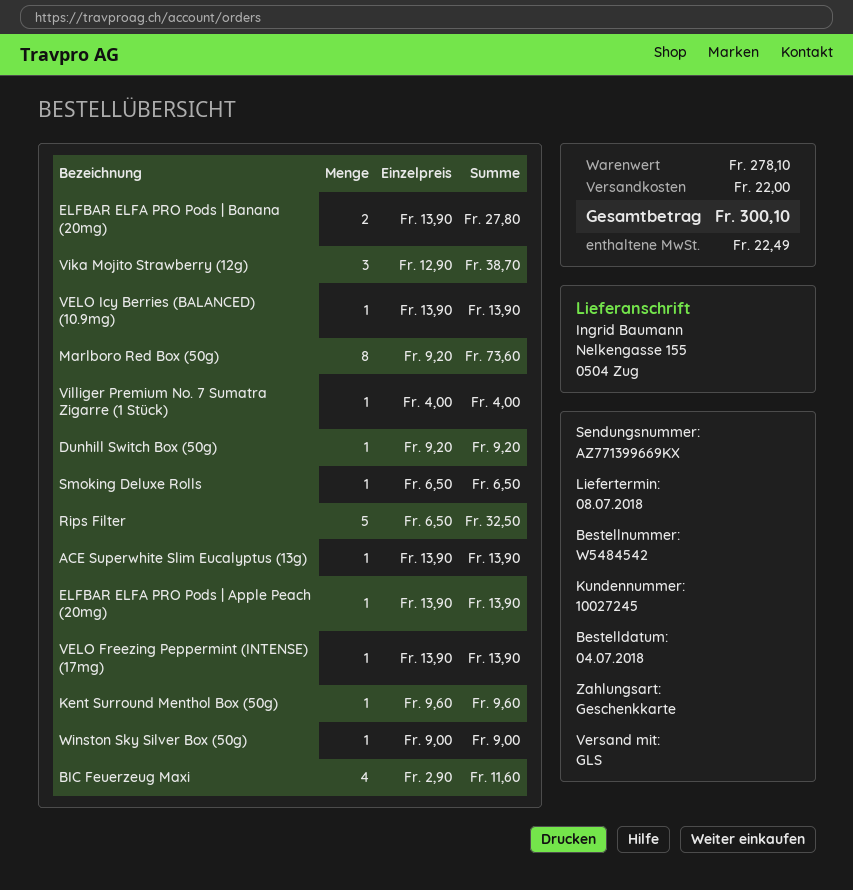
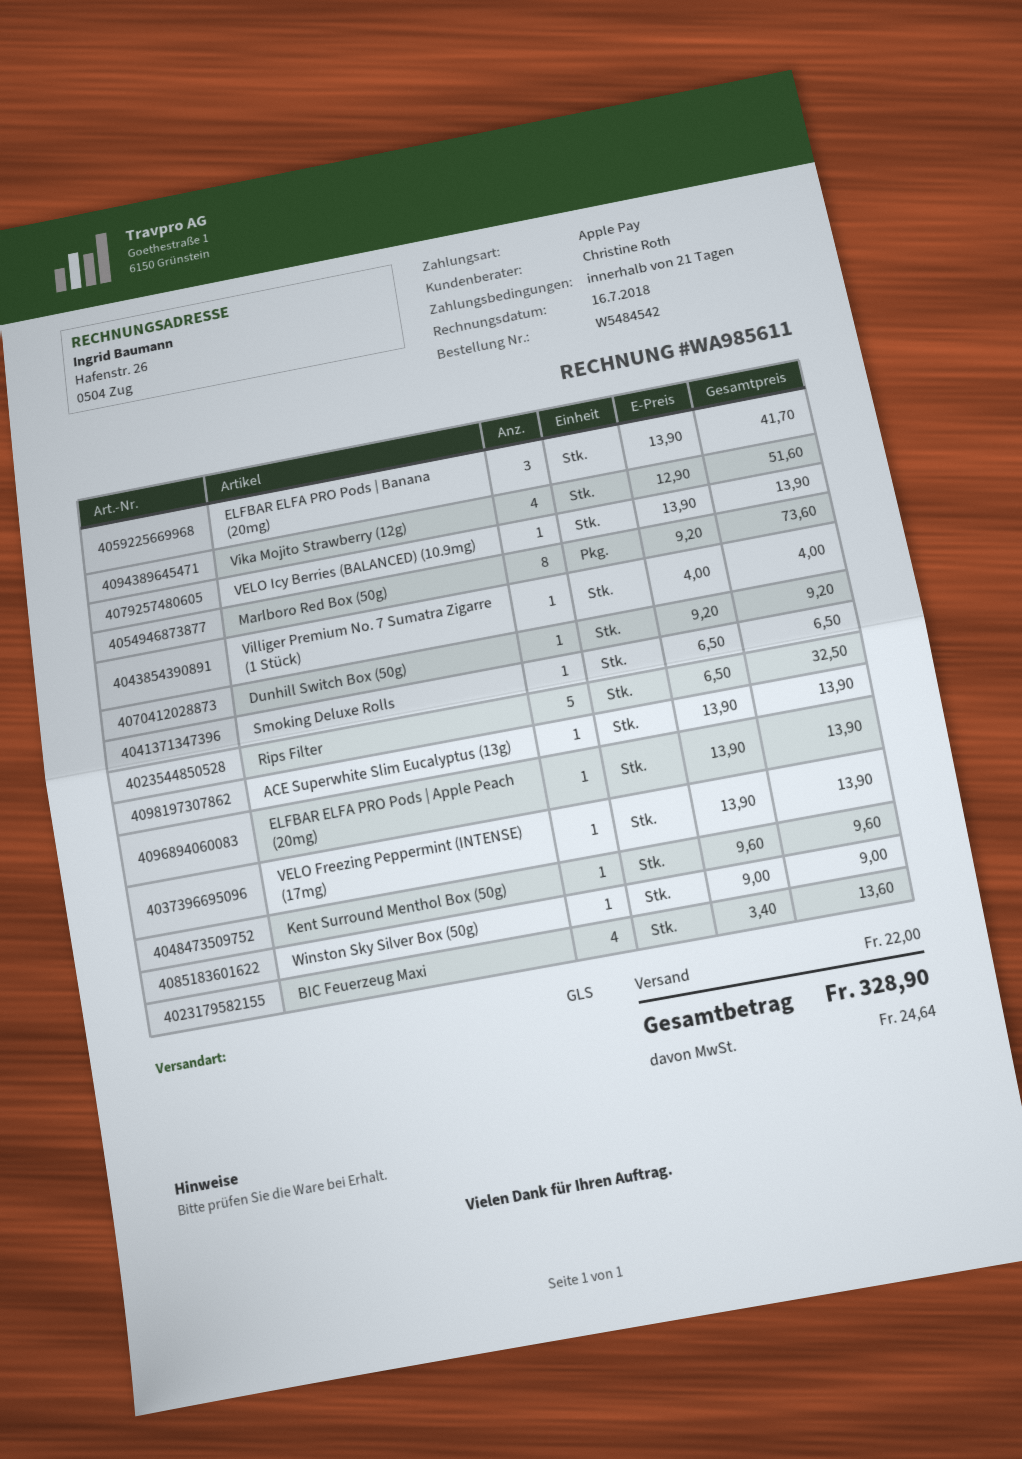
payment method: gift card -> Apple Pay
ELFBAR ELFA PRO Pods | Banana (20mg): 2 x 13.90 = 27.80 -> 3 x 13.90 = 41.70
Vika Mojito Strawberry (12g): 3 x 12.90 = 38.70 -> 4 x 12.90 = 51.60
BIC Feuerzeug Maxi: 4 x 2.90 = 11.60 -> 4 x 3.40 = 13.60
tax: 22.49 -> 24.64
total: 300.10 -> 328.90

